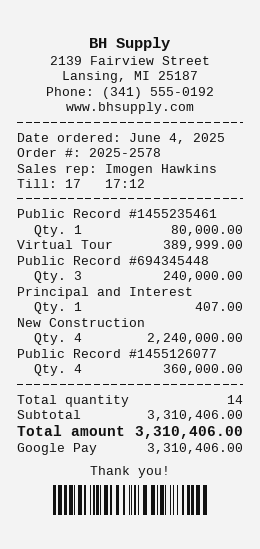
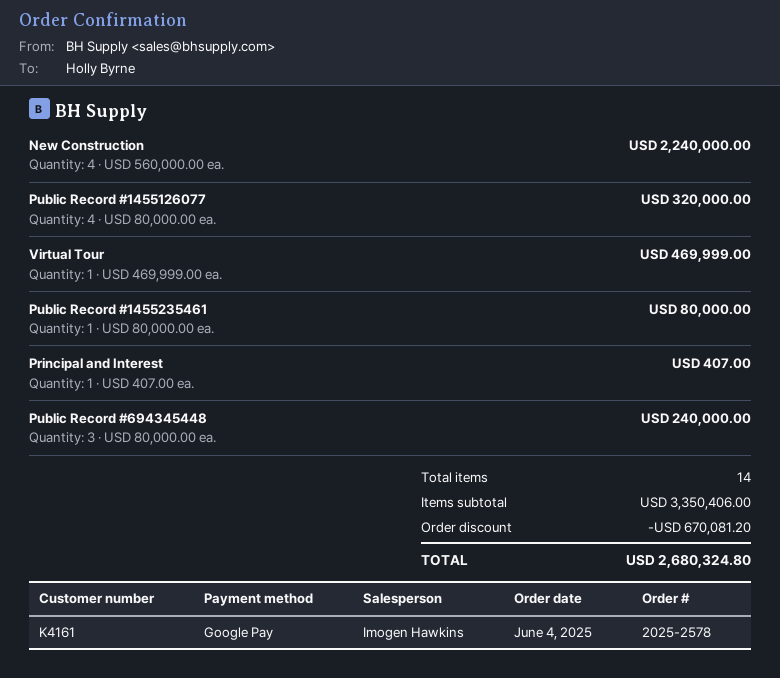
Virtual Tour: 1 for 389999.00 -> 1 for 469999.00
Public Record #1455126077: 4 for 360000.00 -> 4 for 320000.00
subtotal: 3310406.00 -> 3350406.00
discount: none -> 670081.20
total: 3310406.00 -> 2680324.80

